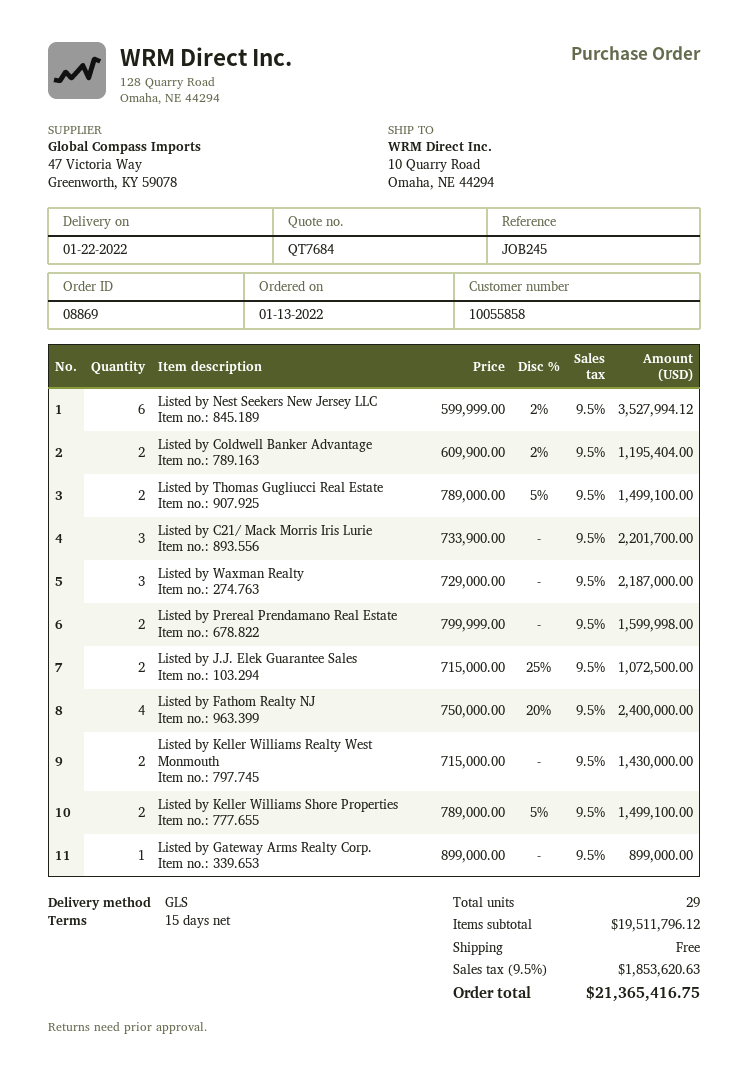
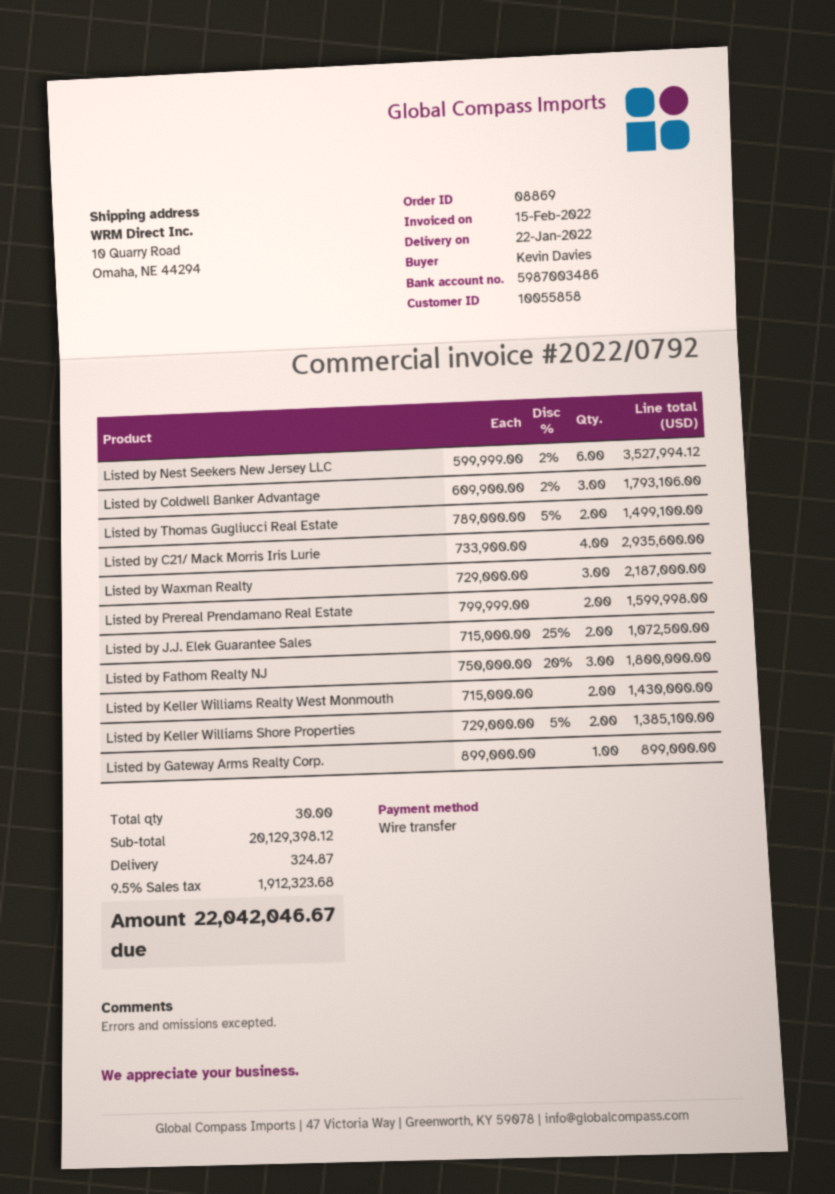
Listed by Coldwell Banker Advantage: 2 x 609900.00 - 2% = 1195404.00 -> 3 x 609900.00 - 2% = 1793106.00
Listed by C21/ Mack Morris Iris Lurie: 3 x 733900.00 = 2201700.00 -> 4 x 733900.00 = 2935600.00
Listed by Fathom Realty NJ: 4 x 750000.00 - 20% = 2400000.00 -> 3 x 750000.00 - 20% = 1800000.00
Listed by Keller Williams Shore Properties: 2 x 789000.00 - 5% = 1499100.00 -> 2 x 729000.00 - 5% = 1385100.00
total quantity: 29 -> 30
subtotal: 19511796.12 -> 20129398.12
shipping: 0.00 -> 324.87
tax: 9.5% = 1853620.63 -> 9.5% = 1912323.68
total: 21365416.75 -> 22042046.67

